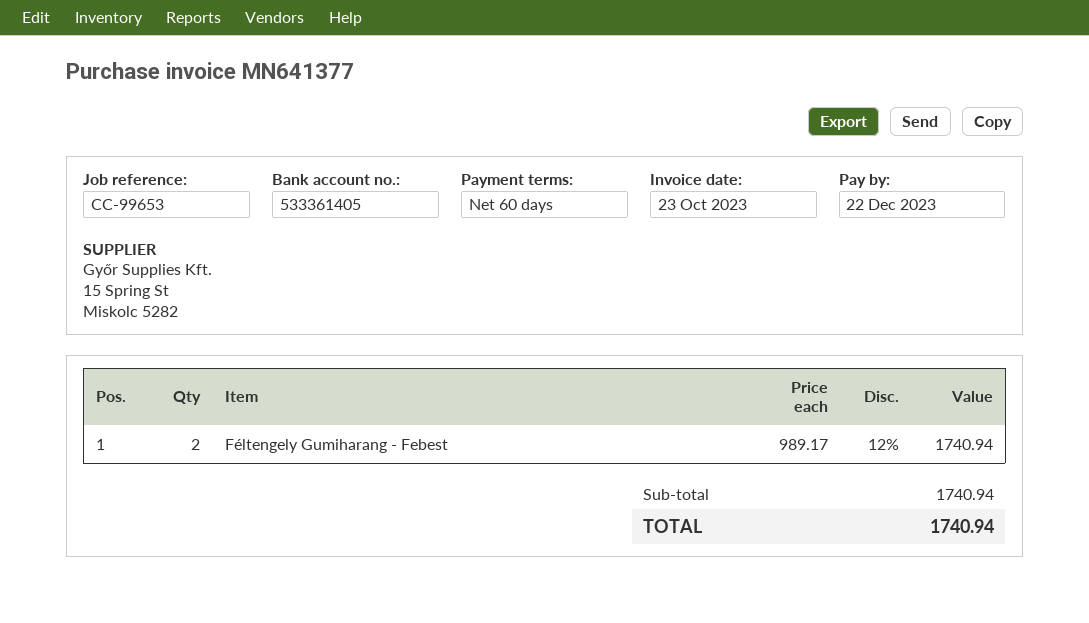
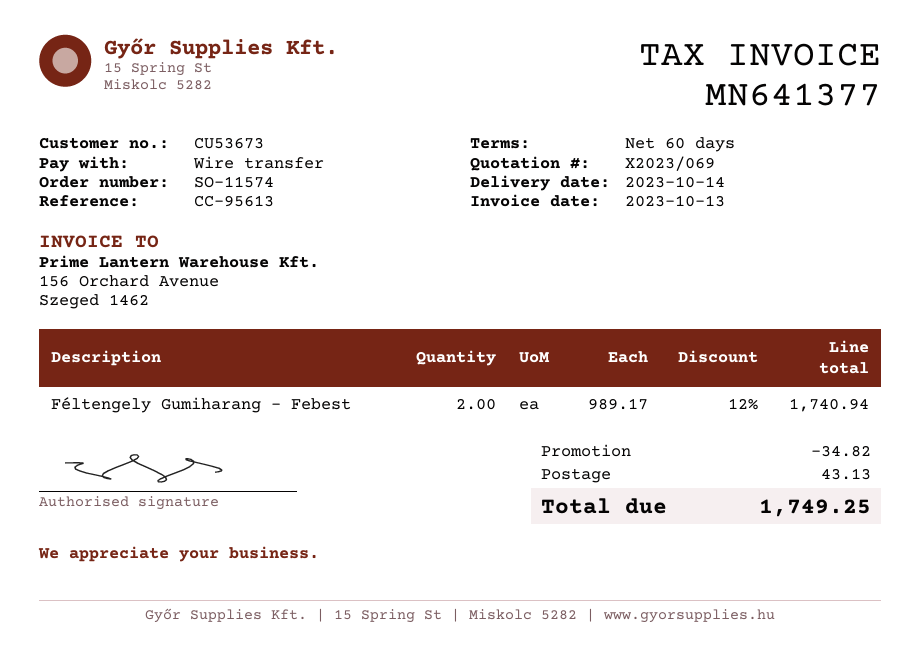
invoice date: 2023-10-23 -> 2023-10-13
reference: CC-99653 -> CC-95613
discount: none -> 34.82
shipping: none -> 43.13
total: 1740.94 -> 1749.25

